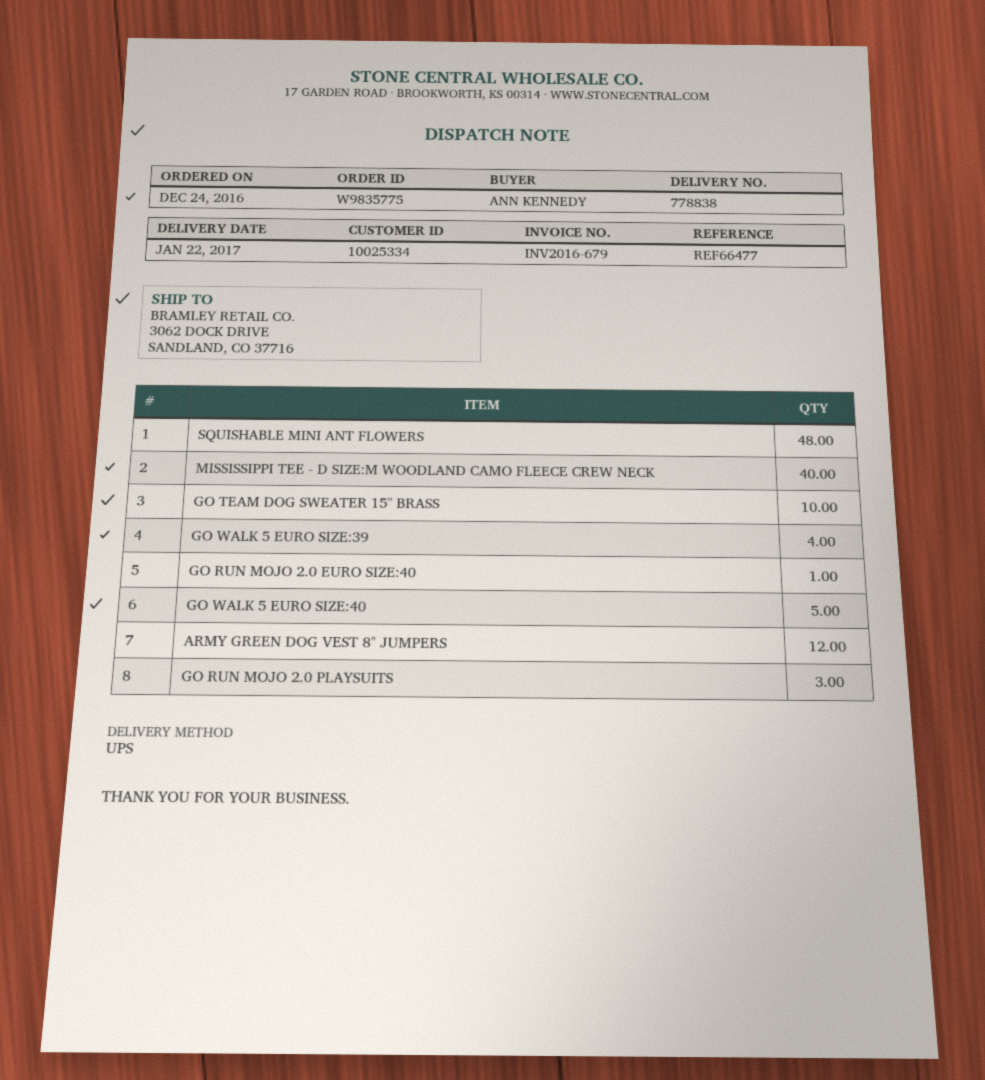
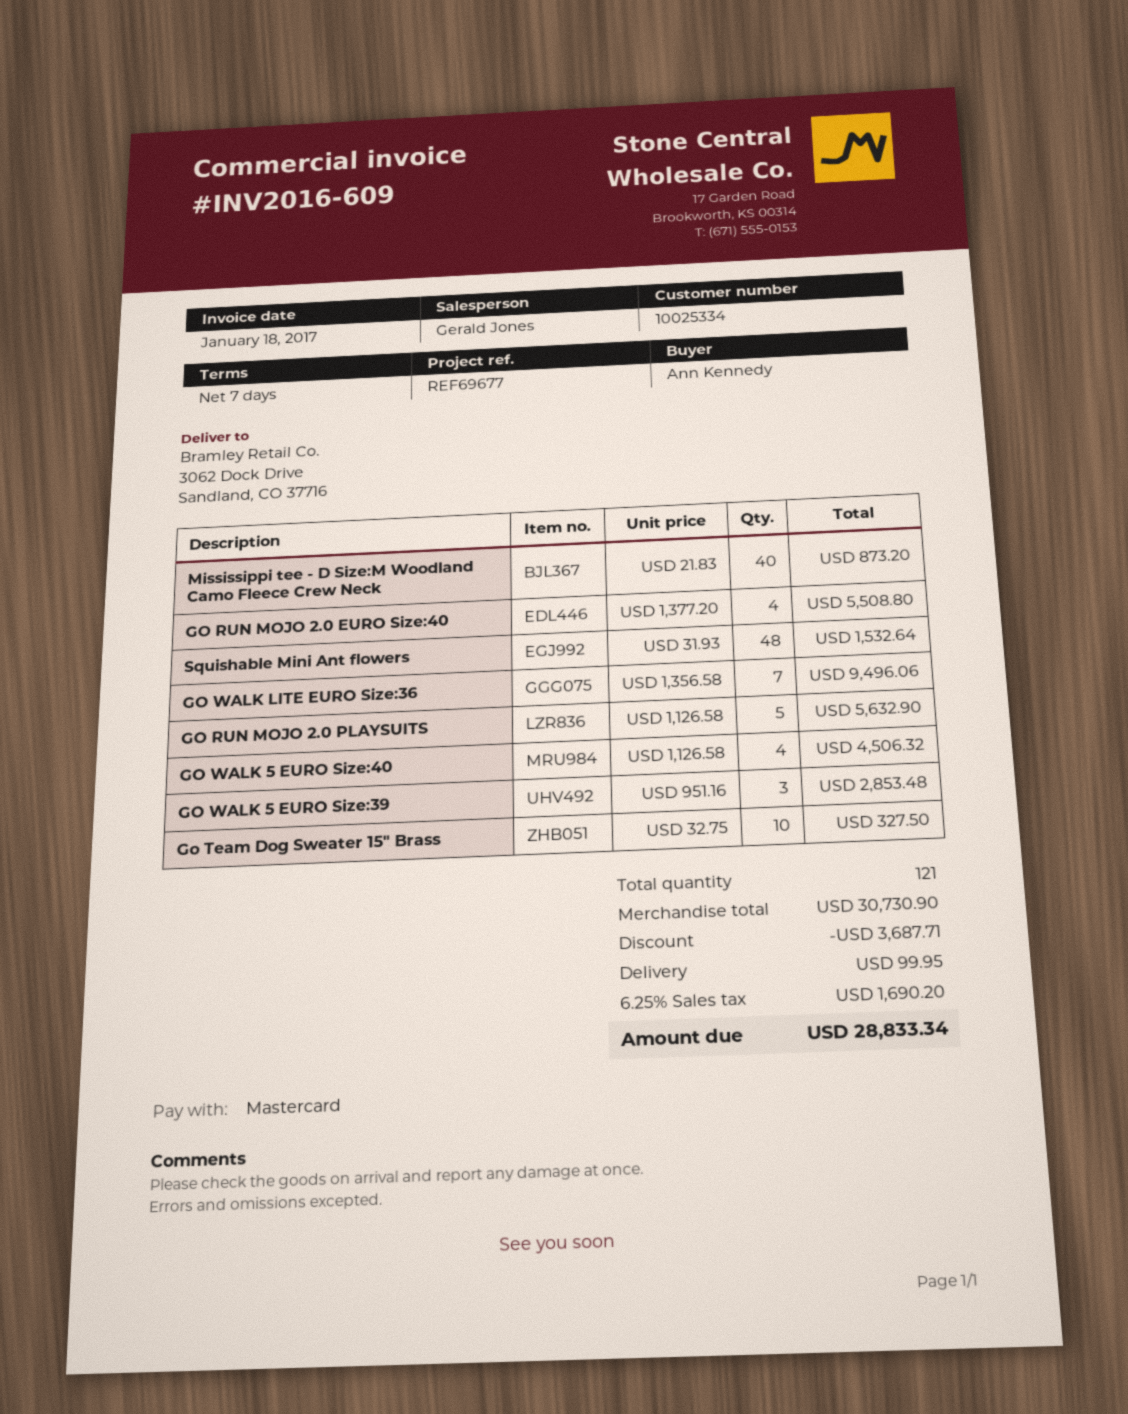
invoice number: INV2016-679 -> INV2016-609
reference: REF66477 -> REF69677
GO WALK 5 EURO SIZE:39: 4 -> 3
GO RUN MOJO 2.0 EURO SIZE:40: 1 -> 4
GO WALK 5 EURO SIZE:40: 5 -> 4
ARMY GREEN DOG VEST 8" JUMPERS: 12 -> none
GO RUN MOJO 2.0 PLAYSUITS: 3 -> 5
GO WALK LITE EURO Size:36: none -> 7

